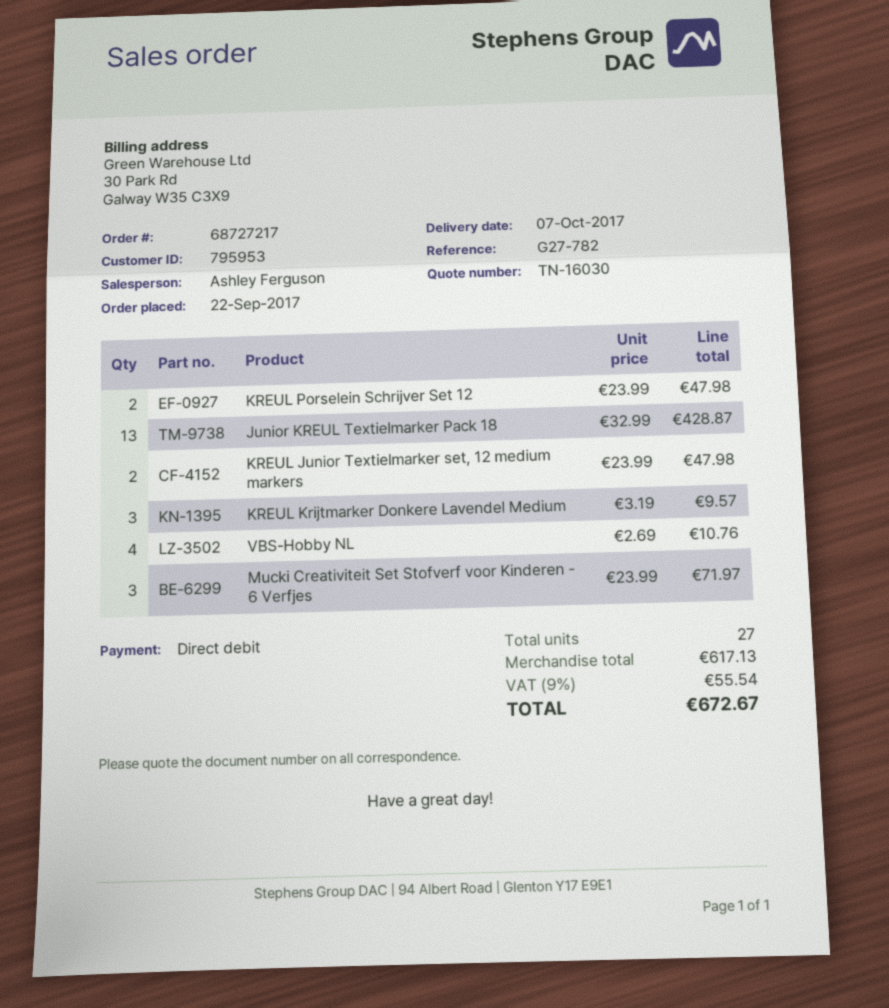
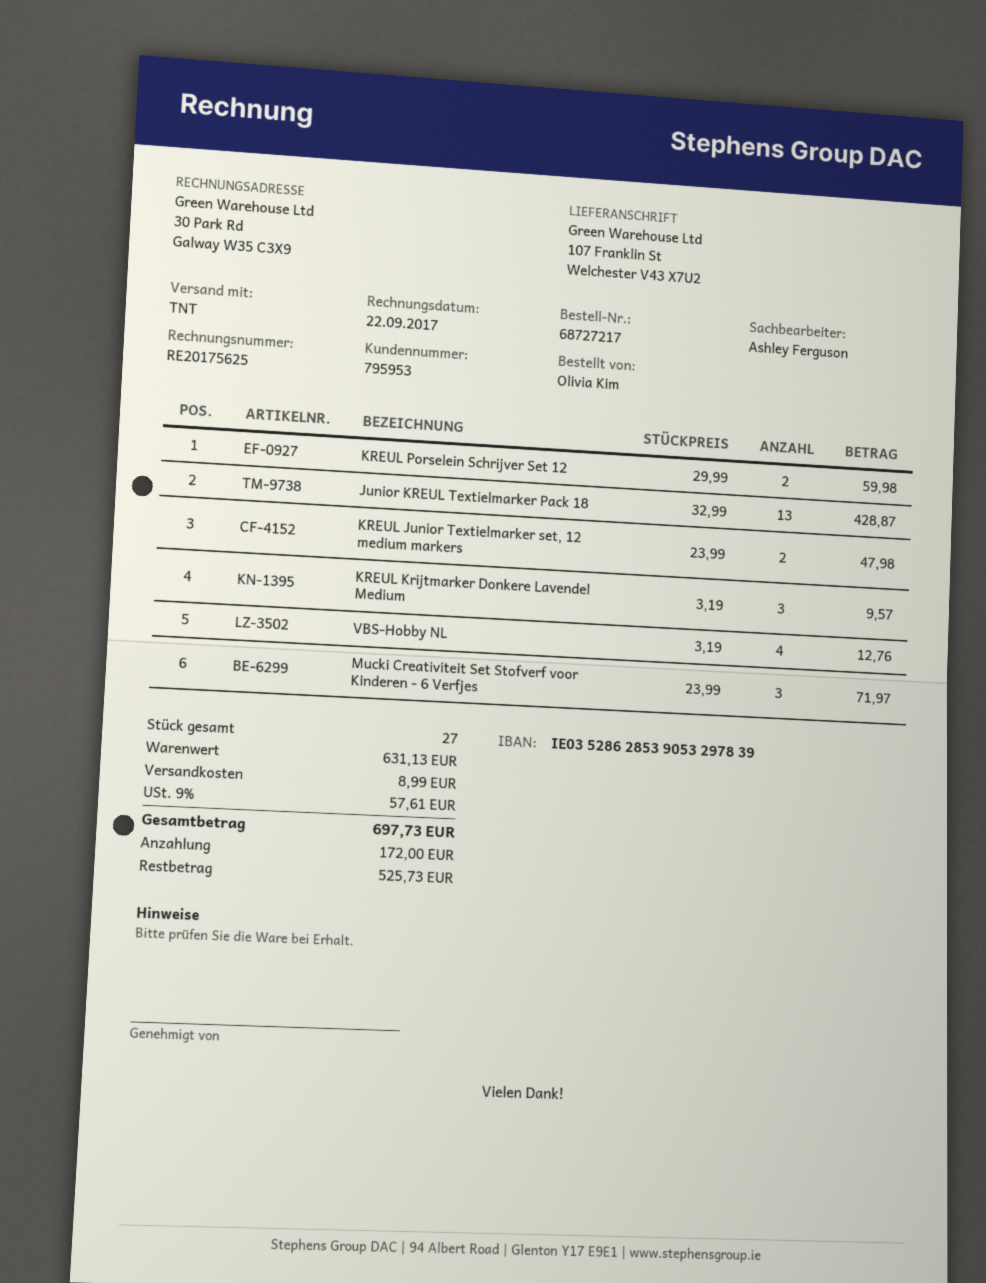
KREUL Porselein Schrijver Set 12: 2 x 23.99 = 47.98 -> 2 x 29.99 = 59.98
VBS-Hobby NL: 4 x 2.69 = 10.76 -> 4 x 3.19 = 12.76
subtotal: 617.13 -> 631.13
shipping: none -> 8.99
tax: 9% = 55.54 -> 9% = 57.61
total: 672.67 -> 697.73

